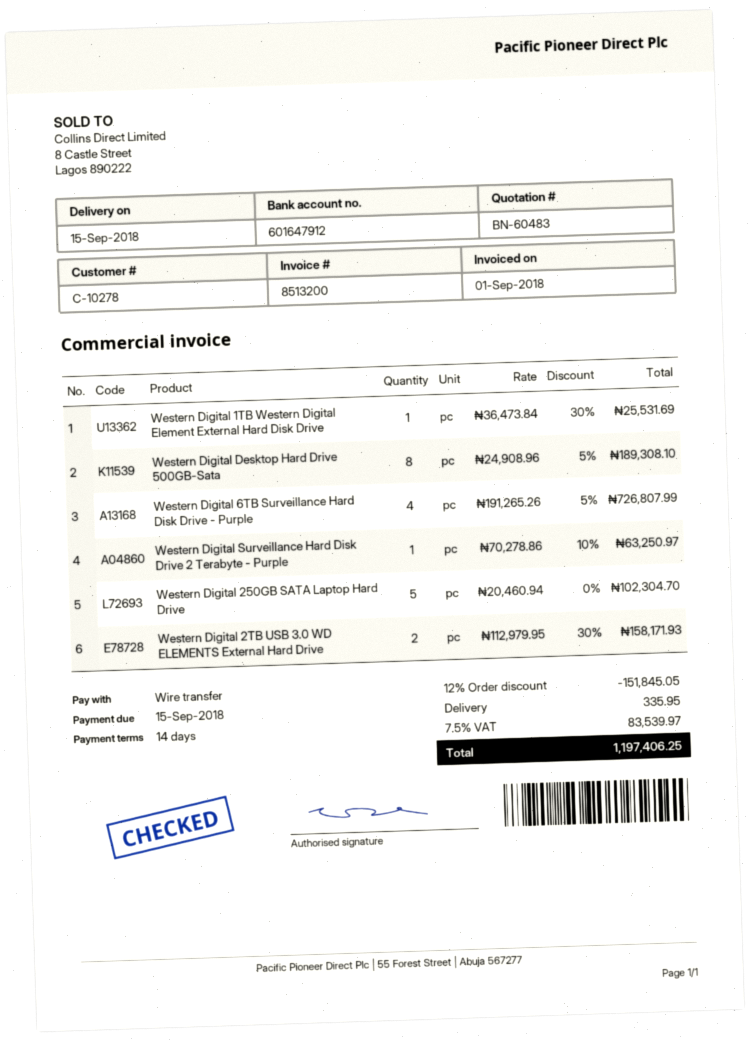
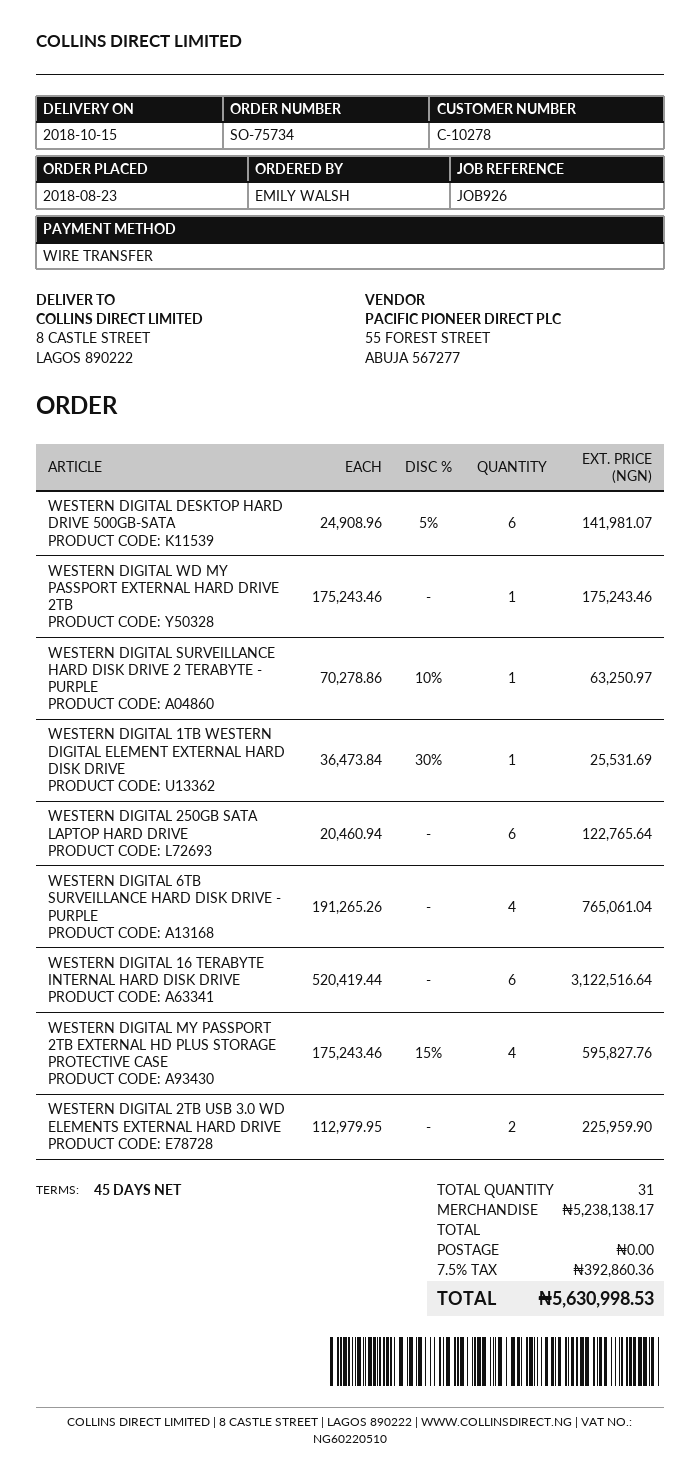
delivery date: 2018-09-15 -> 2018-10-15
payment terms: 14 days -> 45 days
Western Digital Desktop Hard Drive 500GB-Sata: 8 x 24908.96 - 5% = 189308.10 -> 6 x 24908.96 - 5% = 141981.07
Western Digital 6TB Surveillance Hard Disk Drive - Purple: 4 x 191265.26 - 5% = 726807.99 -> 4 x 191265.26 = 765061.04
Western Digital 250GB SATA Laptop Hard Drive: 5 x 20460.94 = 102304.70 -> 6 x 20460.94 = 122765.64
Western Digital 2TB USB 3.0 WD ELEMENTS External Hard Drive: 2 x 112979.95 - 30% = 158171.93 -> 2 x 112979.95 = 225959.90
WESTERN DIGITAL WD MY PASSPORT EXTERNAL HARD DRIVE 2TB: none -> 1 x 175243.46 = 175243.46
WESTERN DIGITAL 16 TERABYTE INTERNAL HARD DISK DRIVE: none -> 6 x 520419.44 = 3122516.64
WESTERN DIGITAL MY PASSPORT 2TB EXTERNAL HD PLUS STORAGE PROTECTIVE CASE: none -> 4 x 175243.46 - 15% = 595827.76
discount: 12% = 151845.05 -> none
shipping: 335.95 -> 0.00
tax: 7.5% = 83539.97 -> 7.5% = 392860.36
total: 1197406.25 -> 5630998.53

